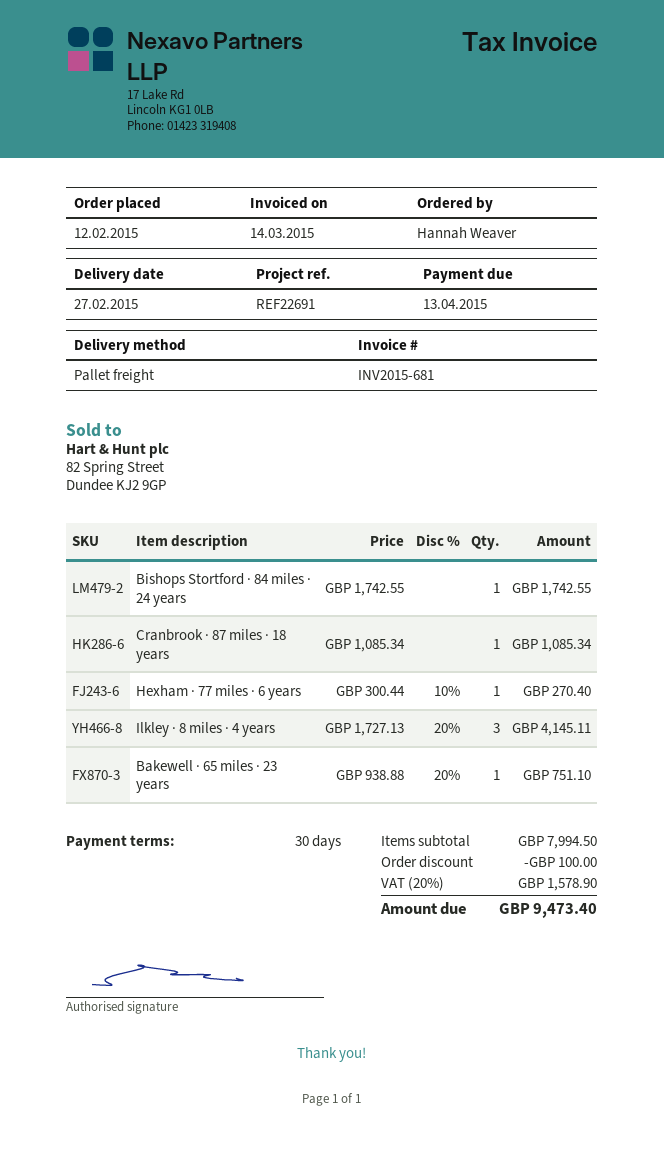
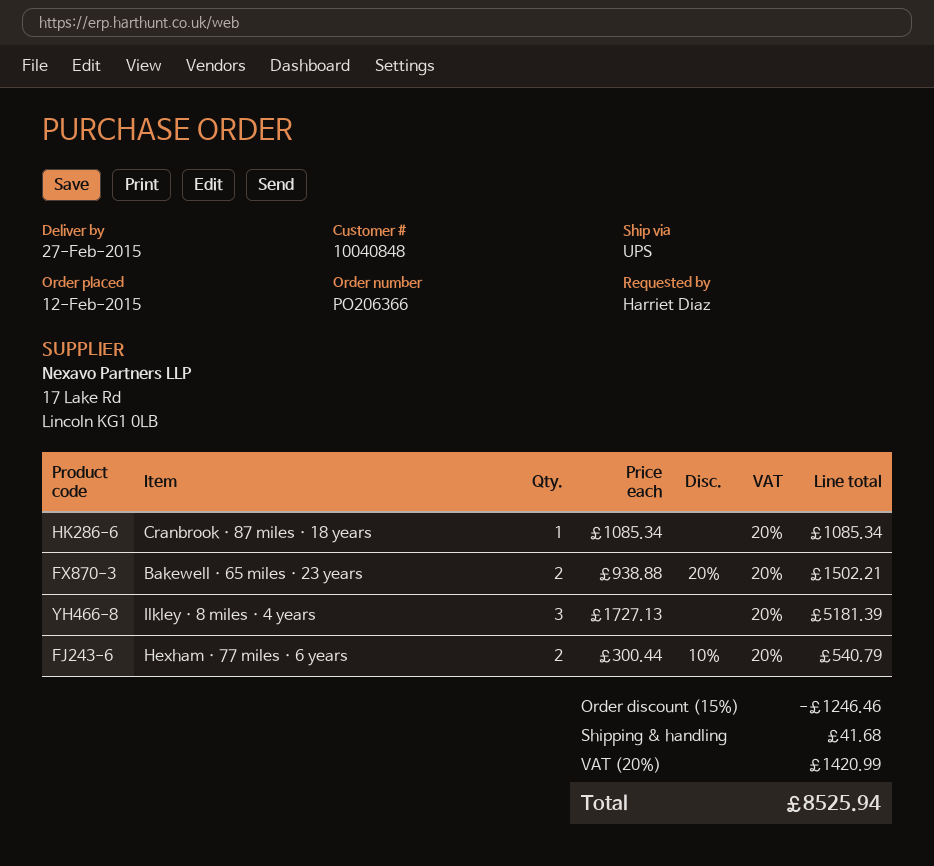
ordered by: Hannah Weaver -> Harriet Diaz
shipping method: pallet freight -> UPS
Bishops Stortford · 84 miles · 24 years: 1 x 1742.55 = 1742.55 -> none
Hexham · 77 miles · 6 years: 1 x 300.44 - 10% = 270.40 -> 2 x 300.44 - 10% = 540.79
Ilkley · 8 miles · 4 years: 3 x 1727.13 - 20% = 4145.11 -> 3 x 1727.13 = 5181.39
Bakewell · 65 miles · 23 years: 1 x 938.88 - 20% = 751.10 -> 2 x 938.88 - 20% = 1502.21
discount: 100.00 -> 1246.46
shipping: none -> 41.68
tax: 20% = 1578.90 -> 20% = 1420.99
total: 9473.40 -> 8525.94

